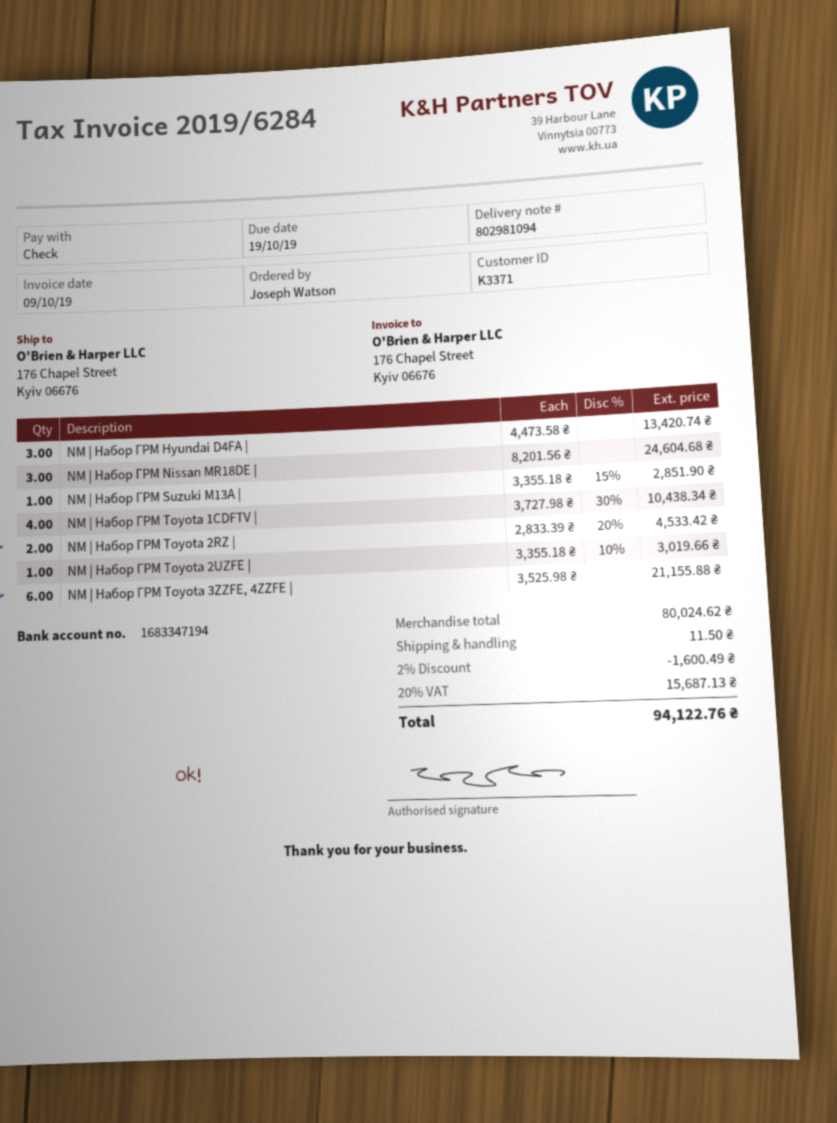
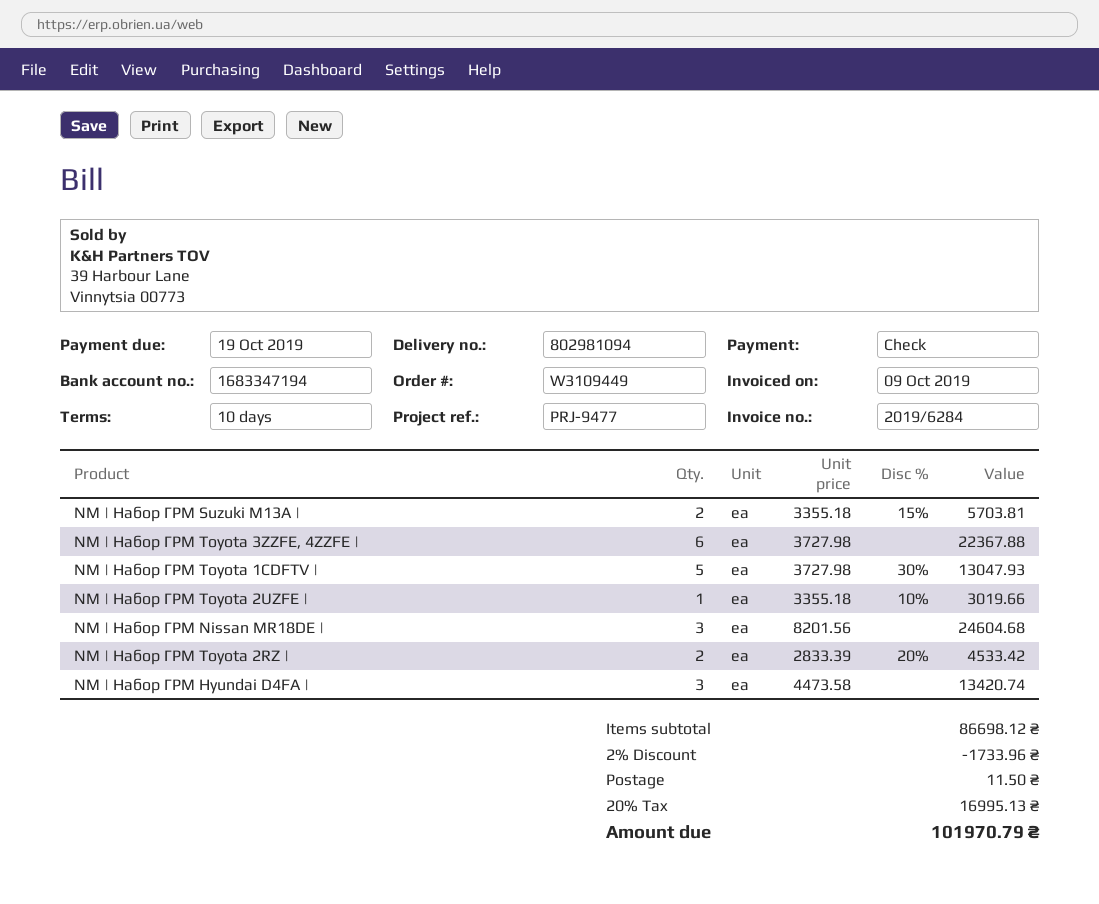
NM | Набор ГРМ Suzuki M13A |: 1 x 3355.18 - 15% = 2851.90 -> 2 x 3355.18 - 15% = 5703.81
NM | Набор ГРМ Toyota 1CDFTV |: 4 x 3727.98 - 30% = 10438.34 -> 5 x 3727.98 - 30% = 13047.93
NM | Набор ГРМ Toyota 3ZZFE, 4ZZFE |: 6 x 3525.98 = 21155.88 -> 6 x 3727.98 = 22367.88
subtotal: 80024.62 -> 86698.12
discount: 2% = 1600.49 -> 2% = 1733.96
tax: 20% = 15687.13 -> 20% = 16995.13
total: 94122.76 -> 101970.79

